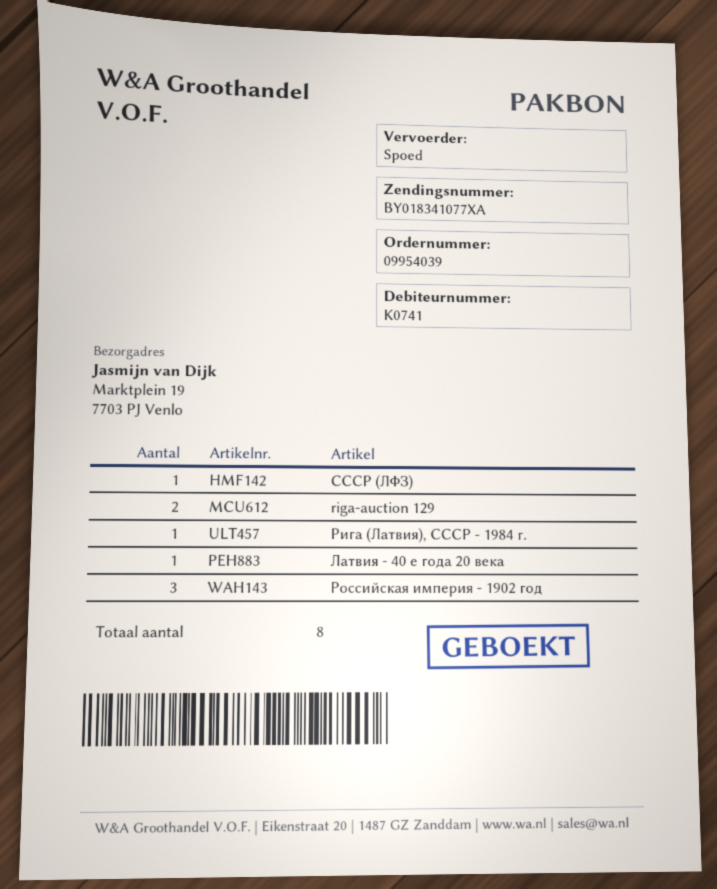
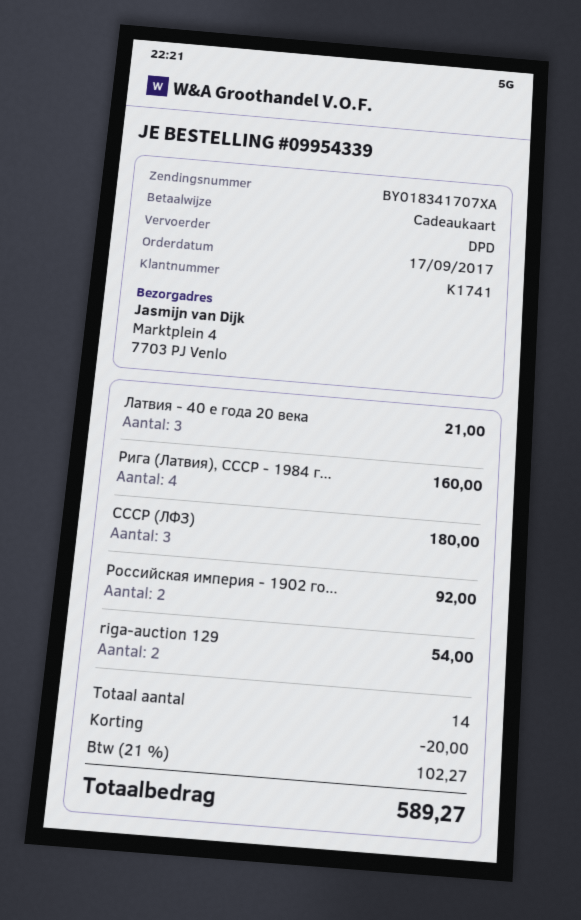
order number: 09954039 -> 09954339
customer number: K0741 -> K1741
shipping method: express -> DPD
tracking number: BY018341077XA -> BY018341707XA
ship to: Marktplein 19, 7703 PJ Venlo -> Marktplein 4, 7703 PJ Venlo
СССР (ЛФЗ): 1 -> 3
Рига (Латвия), СССР - 1984 г.: 1 -> 4
Латвия - 40 е года 20 века: 1 -> 3
Российская империя - 1902 год: 3 -> 2
total quantity: 8 -> 14

